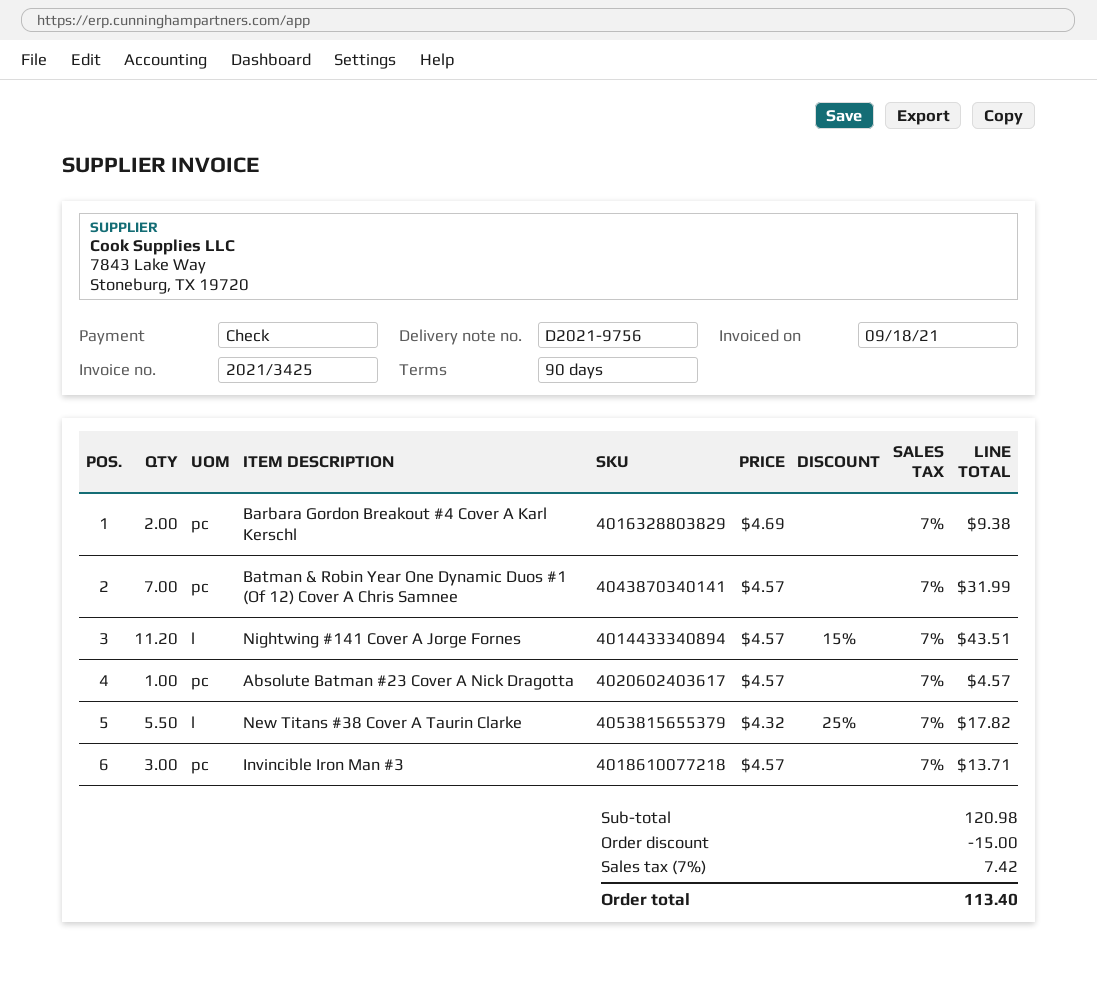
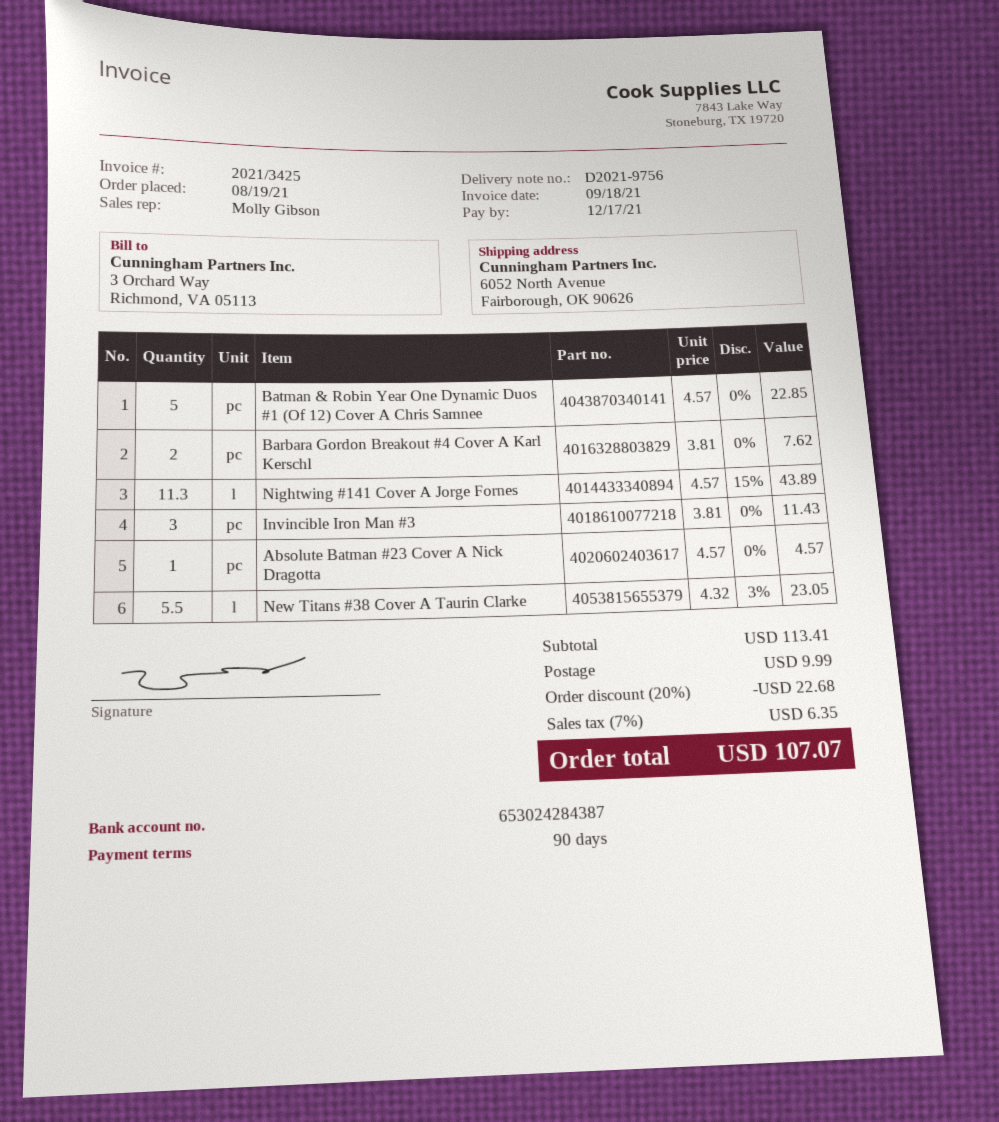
Barbara Gordon Breakout #4 Cover A Karl Kerschl: 2 x 4.69 = 9.38 -> 2 x 3.81 = 7.62
Batman & Robin Year One Dynamic Duos #1 (Of 12) Cover A Chris Samnee: 7 x 4.57 = 31.99 -> 5 x 4.57 = 22.85
Nightwing #141 Cover A Jorge Fornes: 11.2 x 4.57 - 15% = 43.51 -> 11.3 x 4.57 - 15% = 43.89
New Titans #38 Cover A Taurin Clarke: 5.5 x 4.32 - 25% = 17.82 -> 5.5 x 4.32 - 3% = 23.05
Invincible Iron Man #3: 3 x 4.57 = 13.71 -> 3 x 3.81 = 11.43
subtotal: 120.98 -> 113.41
discount: 15.00 -> 22.68
shipping: none -> 9.99
tax: 7% = 7.42 -> 7% = 6.35
total: 113.40 -> 107.07

